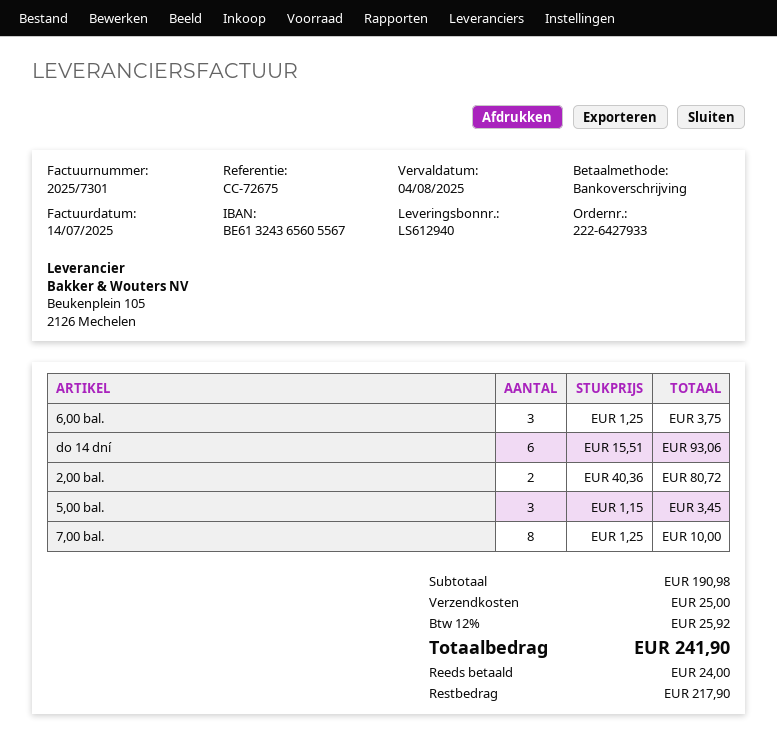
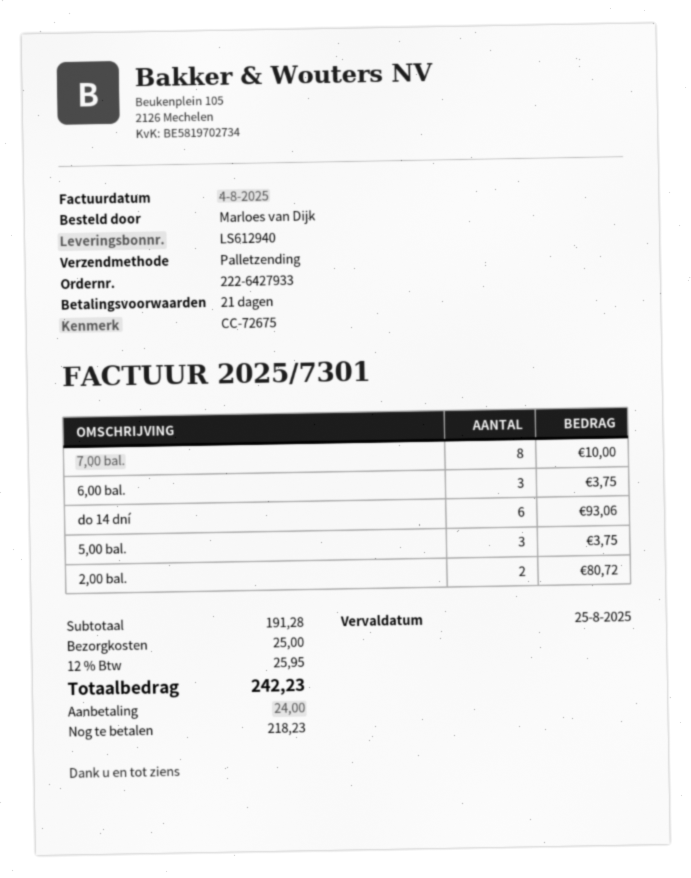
invoice date: 2025-07-14 -> 2025-08-04
due date: 2025-08-04 -> 2025-08-25
5,00 bal.: 3 for 3.45 -> 3 for 3.75
subtotal: 190.98 -> 191.28
tax: 12% = 25.92 -> 12% = 25.95
total: 241.90 -> 242.23
balance: 217.90 -> 218.23

